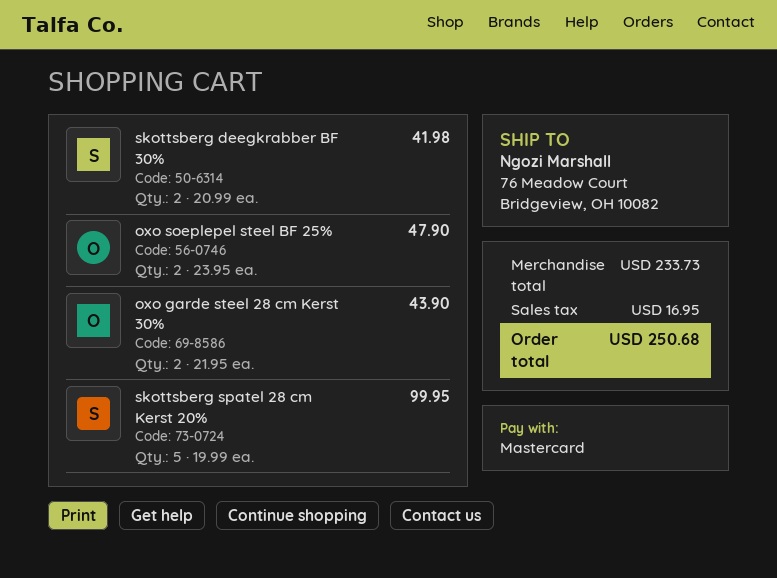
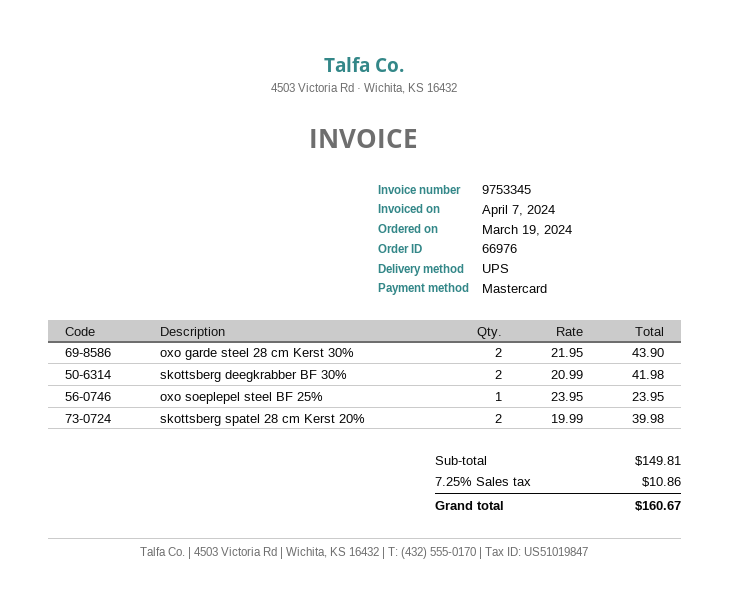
oxo soeplepel steel BF 25%: 2 x 23.95 = 47.90 -> 1 x 23.95 = 23.95
skottsberg spatel 28 cm Kerst 20%: 5 x 19.99 = 99.95 -> 2 x 19.99 = 39.98
subtotal: 233.73 -> 149.81
tax: 16.95 -> 10.86
total: 250.68 -> 160.67

